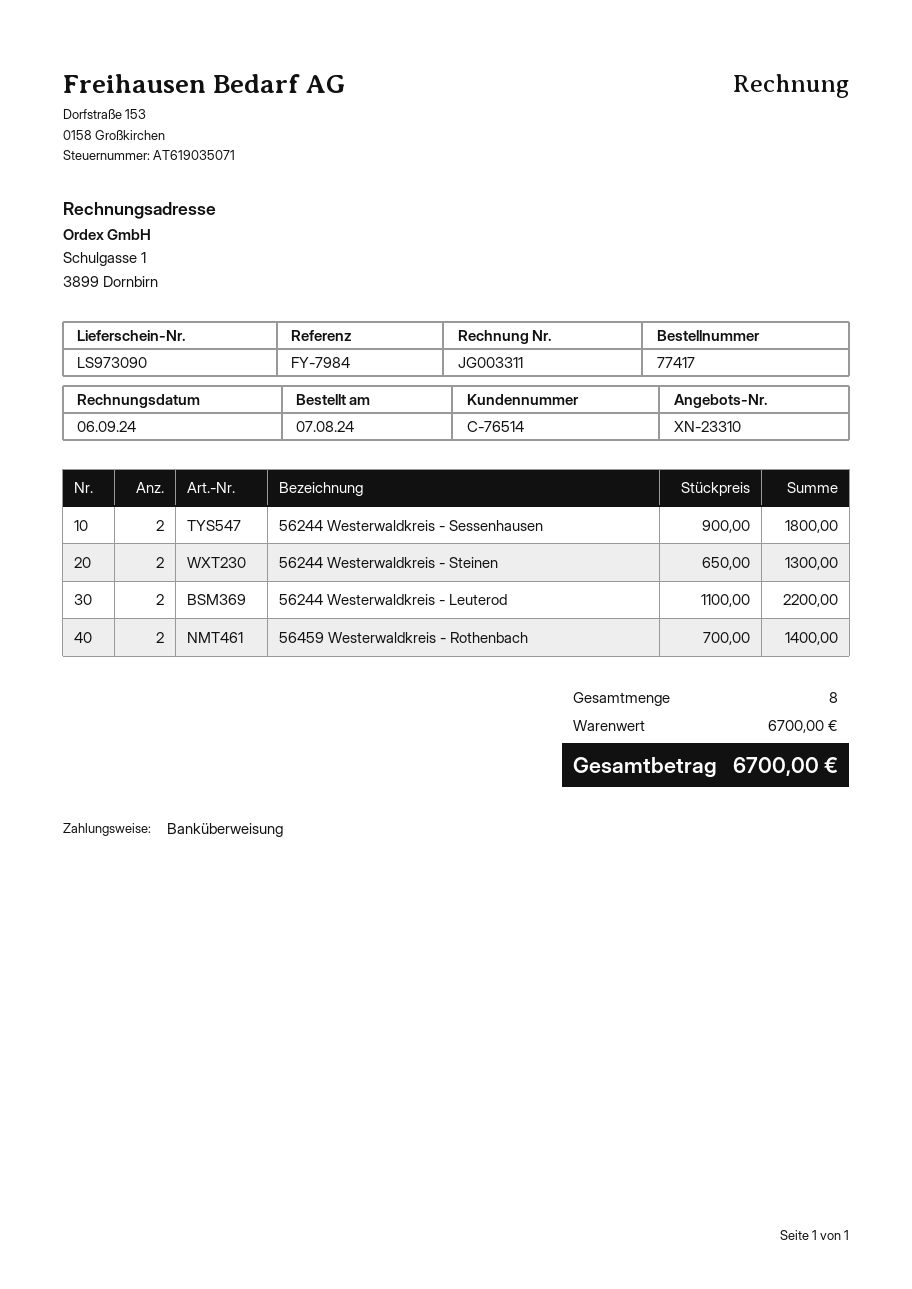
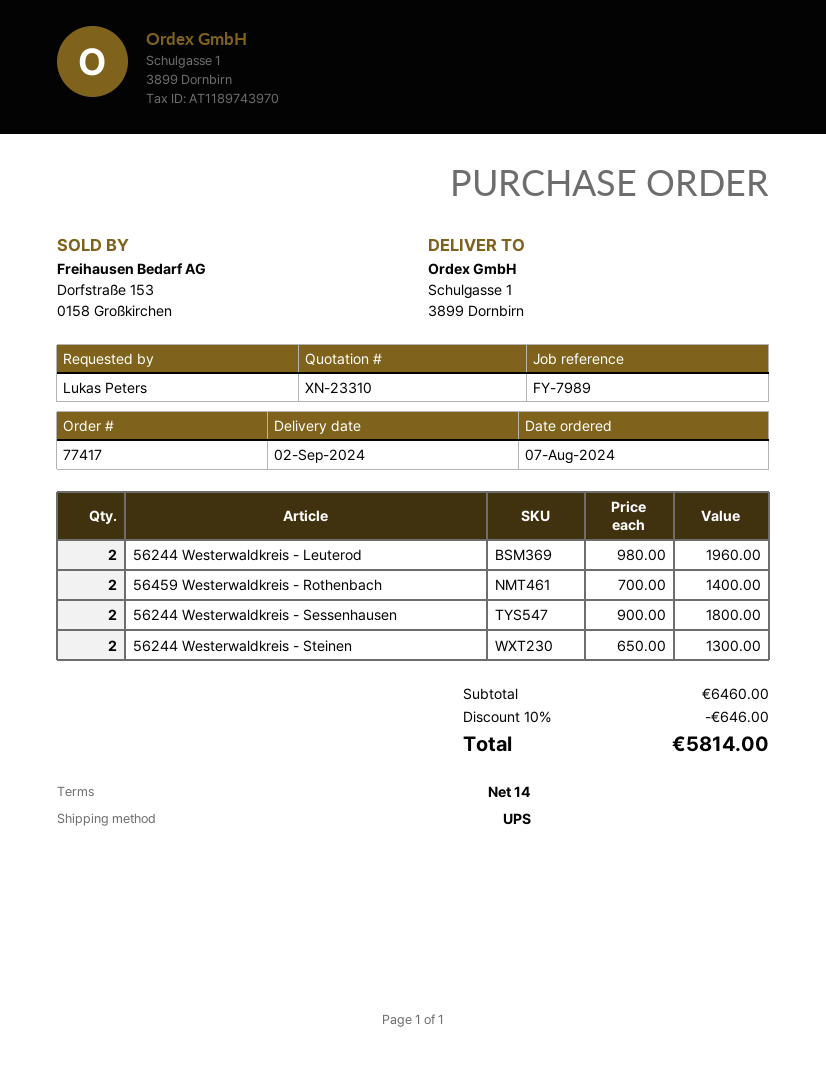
reference: FY-7984 -> FY-7989
56244 Westerwaldkreis - Leuterod: 2 x 1100.00 = 2200.00 -> 2 x 980.00 = 1960.00
subtotal: 6700.00 -> 6460.00
discount: none -> 10% = 646.00
total: 6700.00 -> 5814.00

